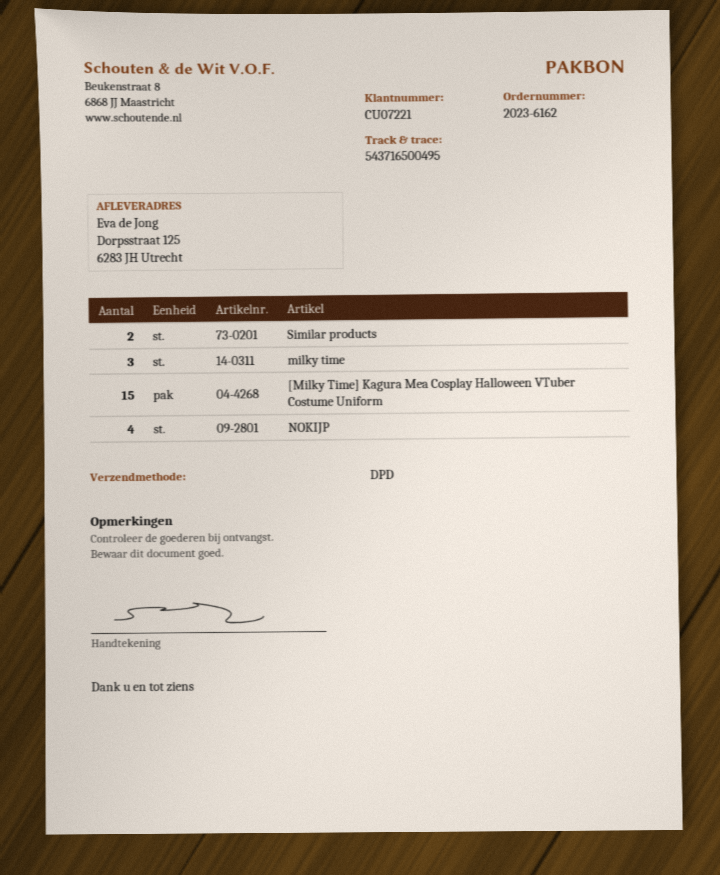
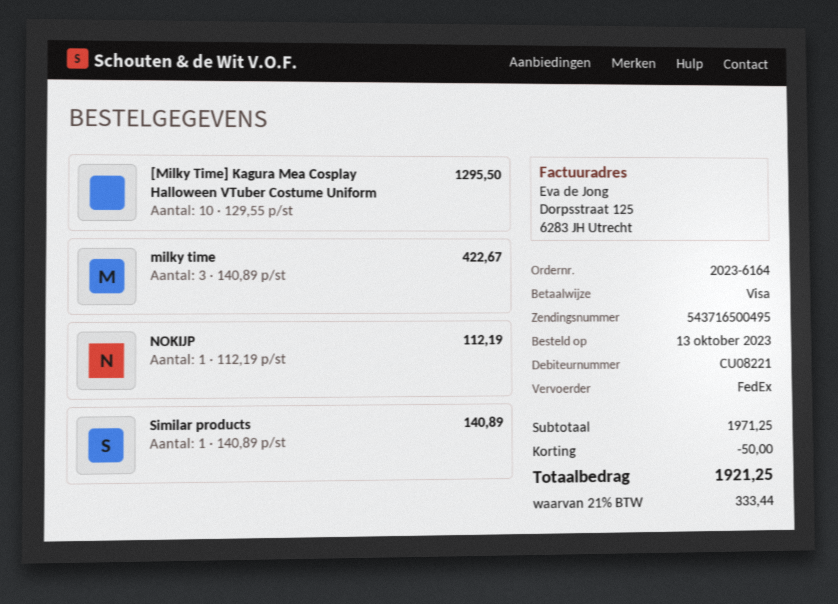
order number: 2023-6162 -> 2023-6164
customer number: CU07221 -> CU08221
shipping method: DPD -> FedEx
Similar products: 2 -> 1
[Milky Time] Kagura Mea Cosplay Halloween VTuber Costume Uniform: 15 -> 10
NOKIJP: 4 -> 1

